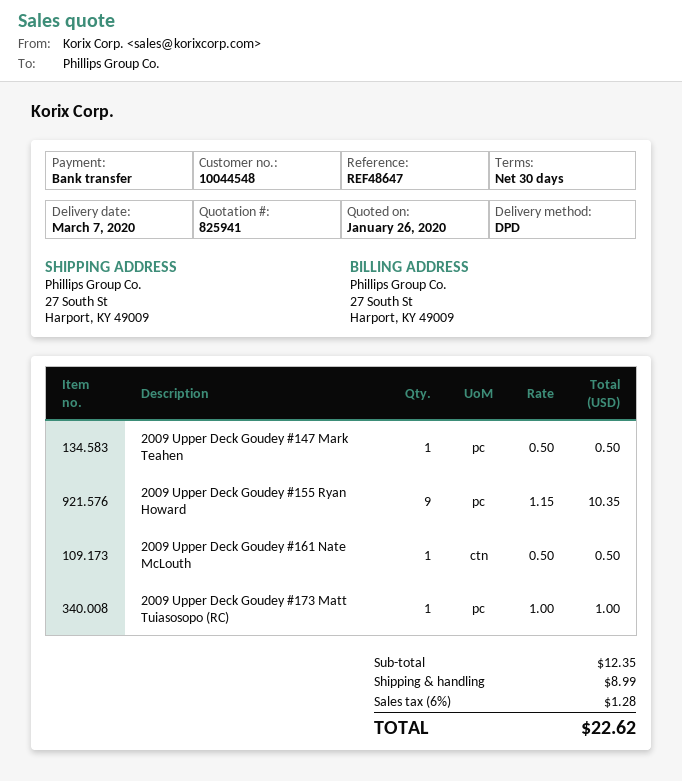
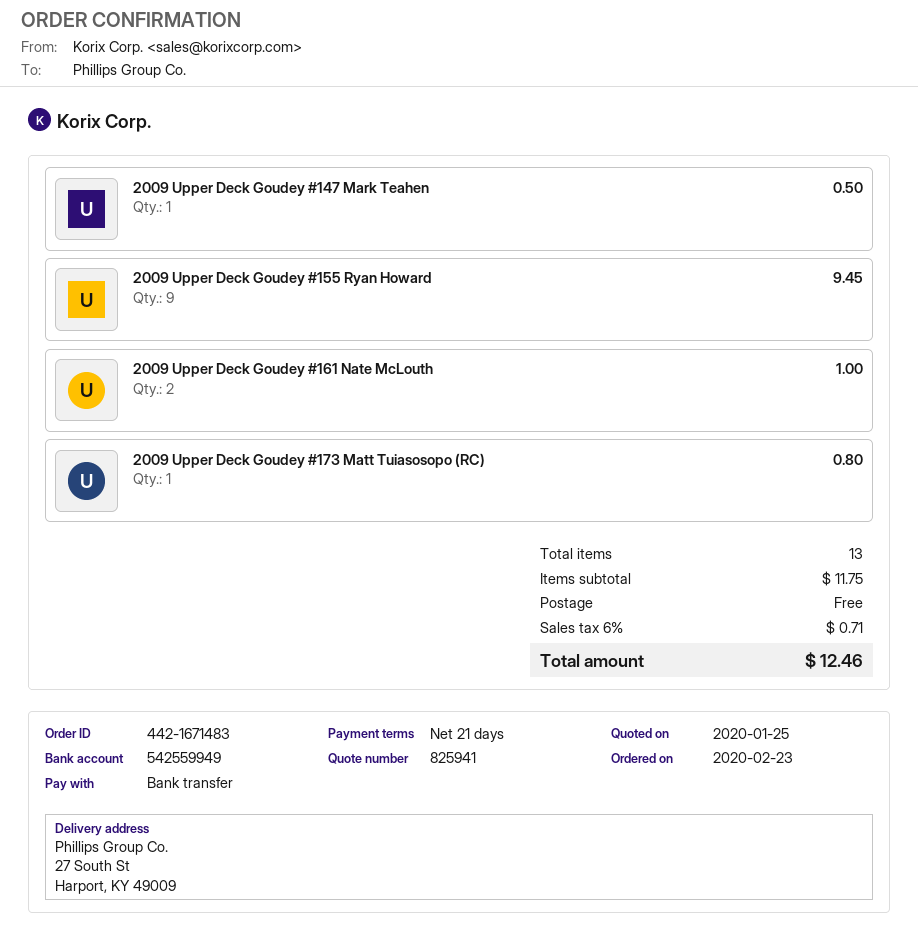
quote date: 2020-01-26 -> 2020-01-25
payment terms: 30 days -> 21 days
2009 Upper Deck Goudey #155 Ryan Howard: 9 for 10.35 -> 9 for 9.45
2009 Upper Deck Goudey #161 Nate McLouth: 1 for 0.50 -> 2 for 1.00
2009 Upper Deck Goudey #173 Matt Tuiasosopo (RC): 1 for 1.00 -> 1 for 0.80
subtotal: 12.35 -> 11.75
shipping: 8.99 -> 0.00
tax: 6% = 1.28 -> 6% = 0.71
total: 22.62 -> 12.46

